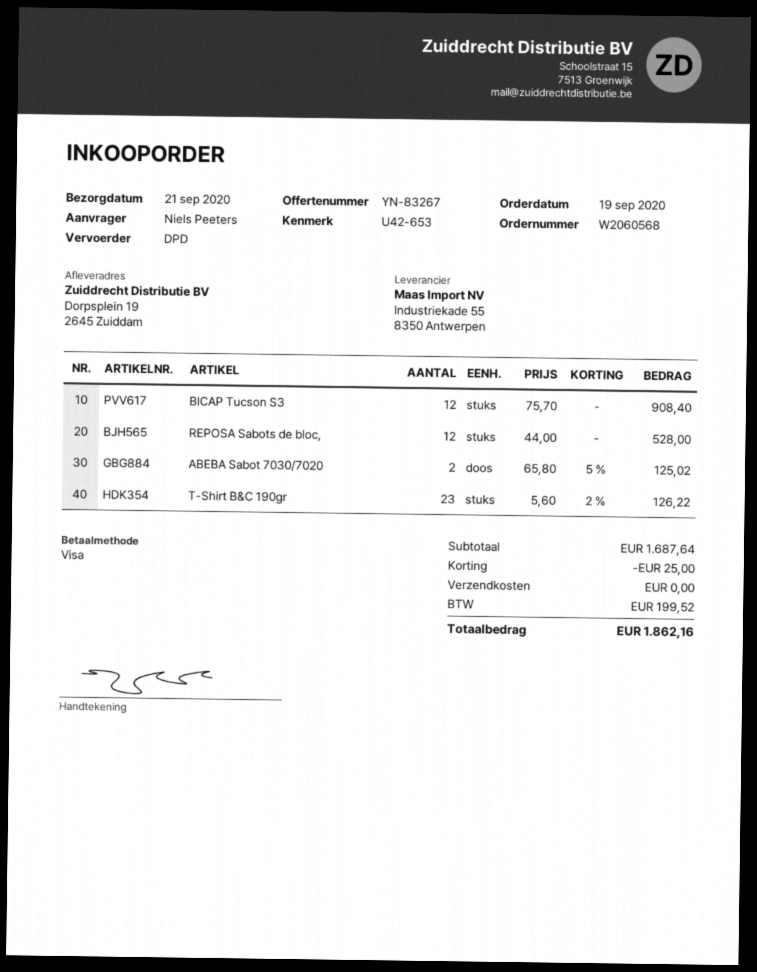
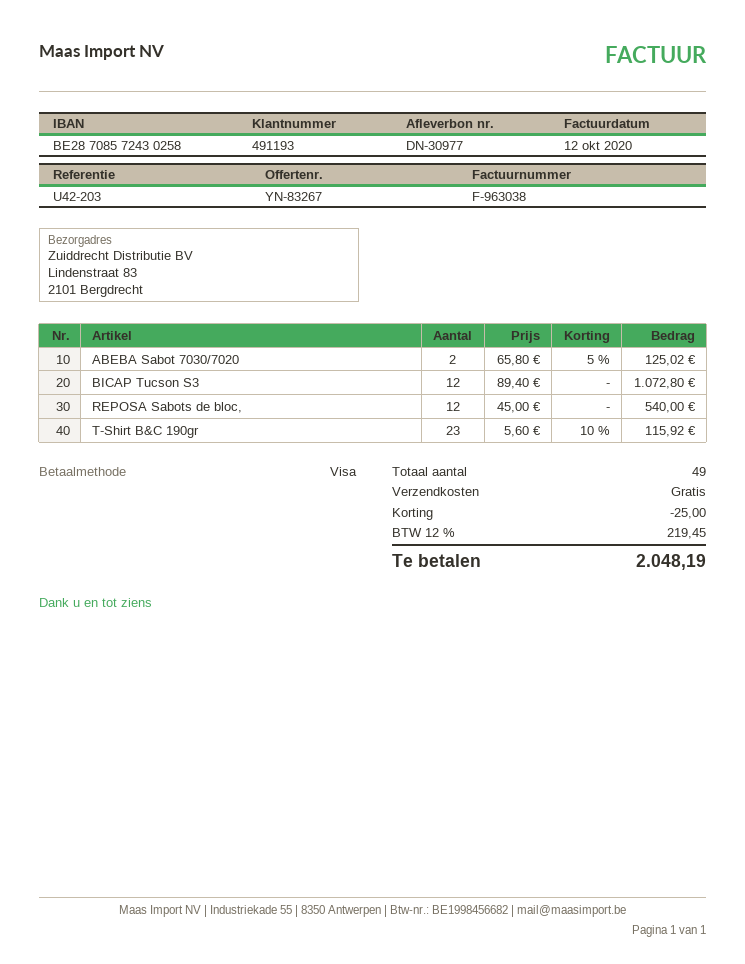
reference: U42-653 -> U42-203
ship to: Dorpsplein 19, 2645 Zuiddam -> Lindenstraat 83, 2101 Bergdrecht
BICAP Tucson S3: 12 x 75.70 = 908.40 -> 12 x 89.40 = 1072.80
REPOSA Sabots de bloc,: 12 x 44.00 = 528.00 -> 12 x 45.00 = 540.00
T-Shirt B&C 190gr: 23 x 5.60 - 2% = 126.22 -> 23 x 5.60 - 10% = 115.92
tax: 199.52 -> 219.45
total: 1862.16 -> 2048.19

